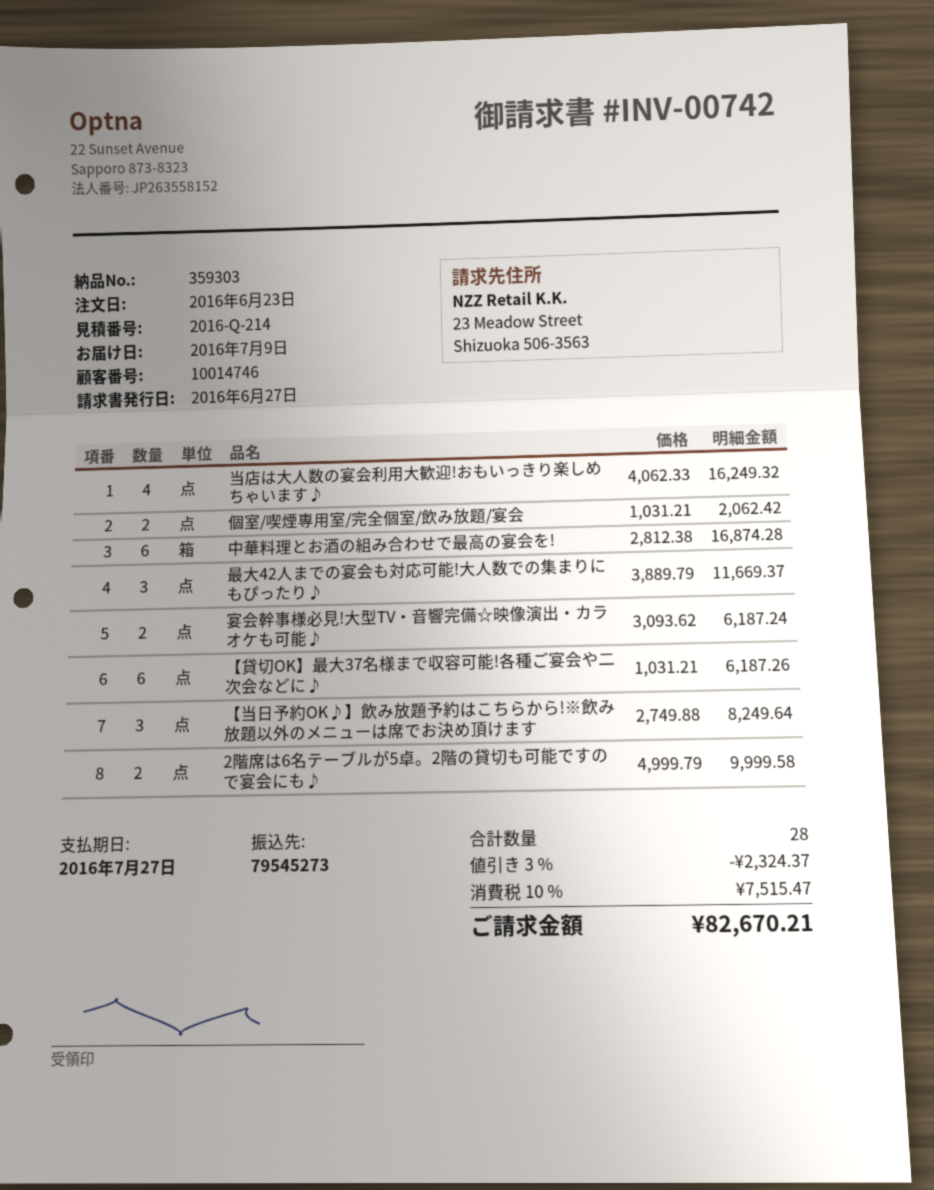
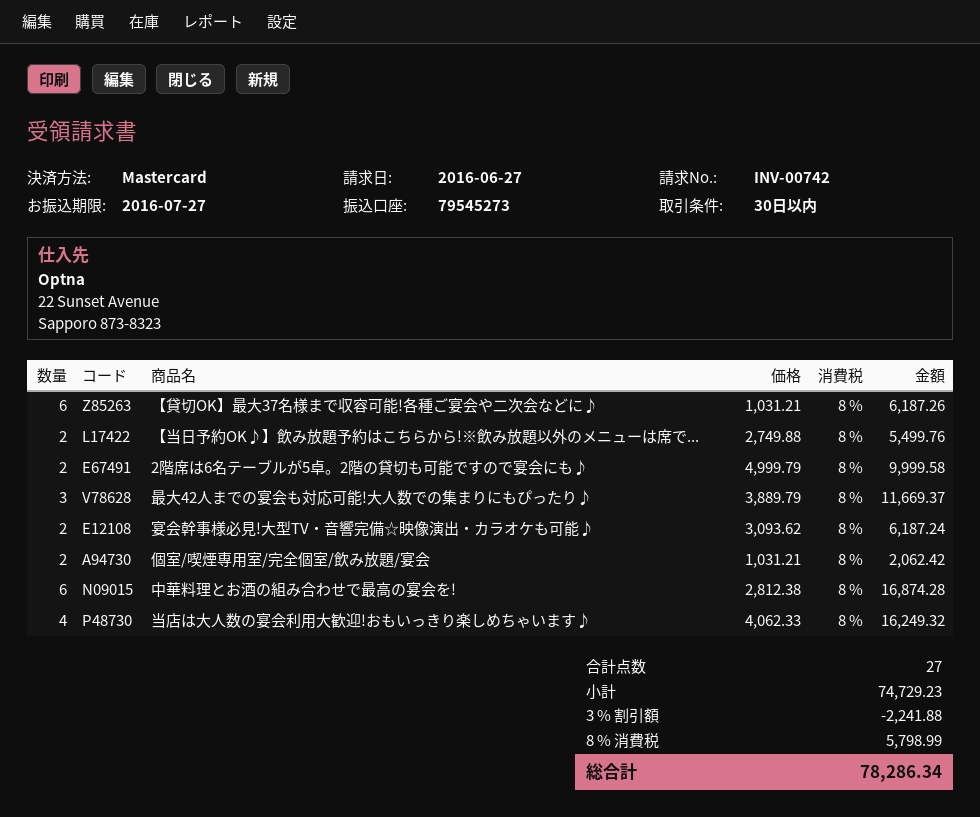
【当日予約OK♪】飲み放題予約はこちらから!※飲み放題以外のメニューは席でお決め頂けます: 3 x 2749.88 = 8249.64 -> 2 x 2749.88 = 5499.76
total quantity: 28 -> 27
discount: 3% = 2324.37 -> 3% = 2241.88
tax: 10% = 7515.47 -> 8% = 5798.99
total: 82670.21 -> 78286.34

